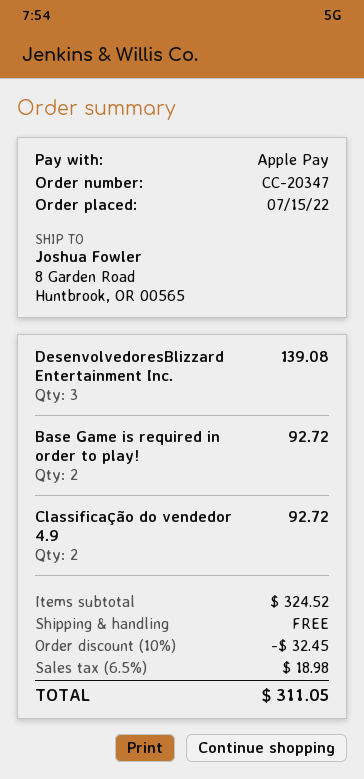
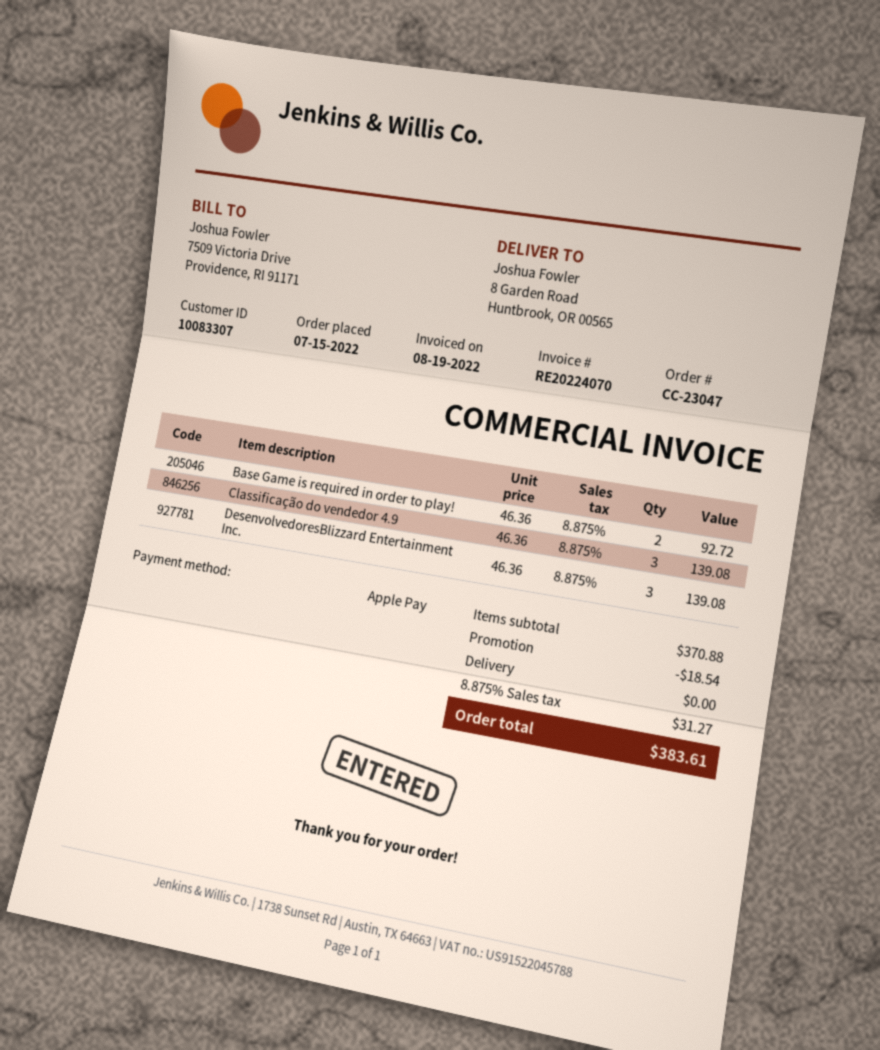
order number: CC-20347 -> CC-23047
Classificação do vendedor 4.9: 2 for 92.72 -> 3 for 139.08
subtotal: 324.52 -> 370.88
discount: 32.45 -> 18.54
tax: 6.5% = 18.98 -> 8.875% = 31.27
total: 311.05 -> 383.61

